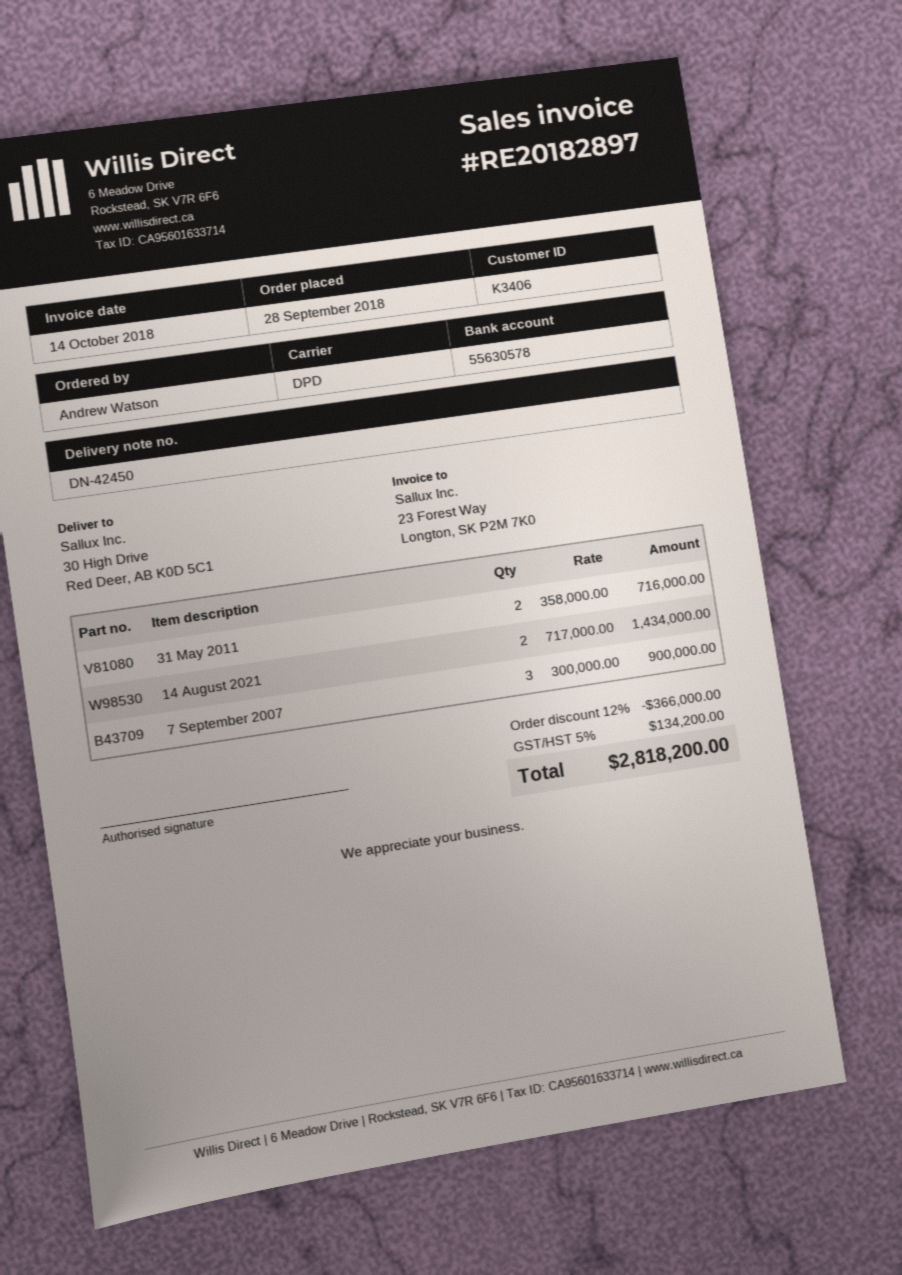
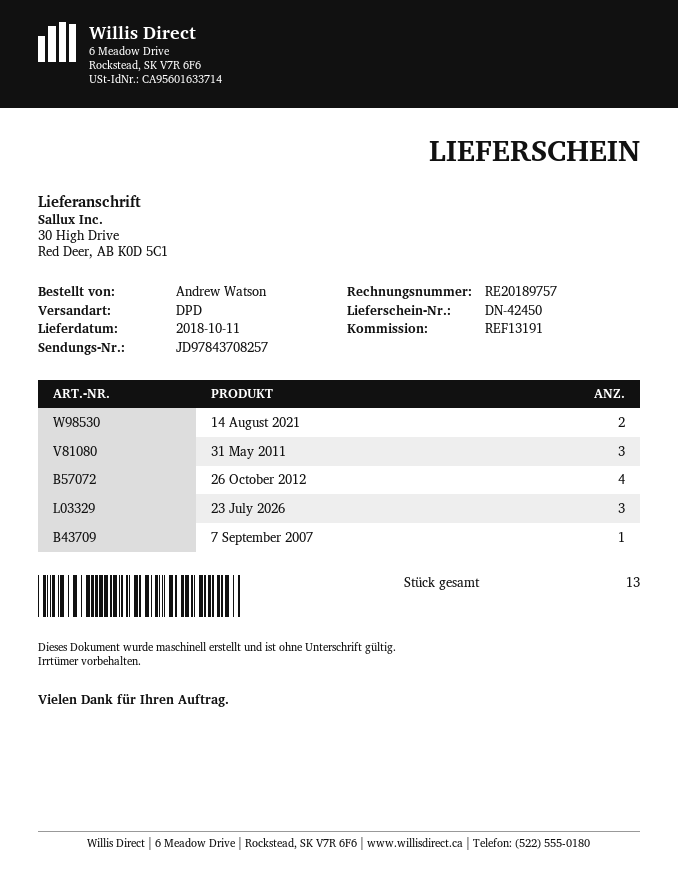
invoice number: RE20182897 -> RE20189757
31 May 2011: 2 -> 3
7 September 2007: 3 -> 1
26 October 2012: none -> 4
23 July 2026: none -> 3

